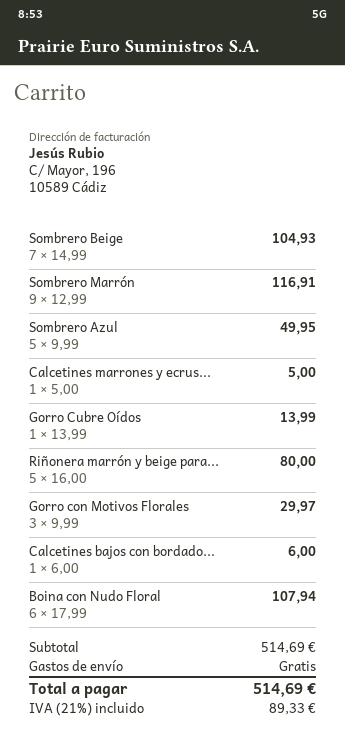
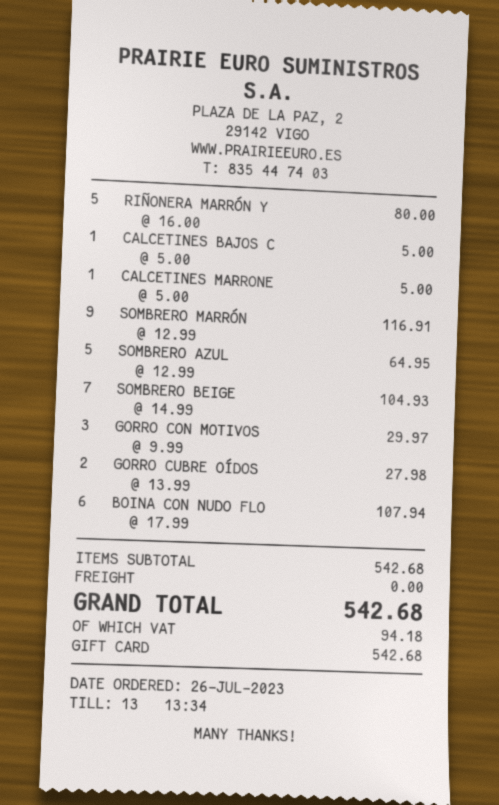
Sombrero Azul: 5 x 9.99 = 49.95 -> 5 x 12.99 = 64.95
Gorro Cubre Oídos: 1 x 13.99 = 13.99 -> 2 x 13.99 = 27.98
Calcetines bajos con bordado...: 1 x 6.00 = 6.00 -> 1 x 5.00 = 5.00
subtotal: 514.69 -> 542.68
tax: 89.33 -> 94.18
total: 514.69 -> 542.68

